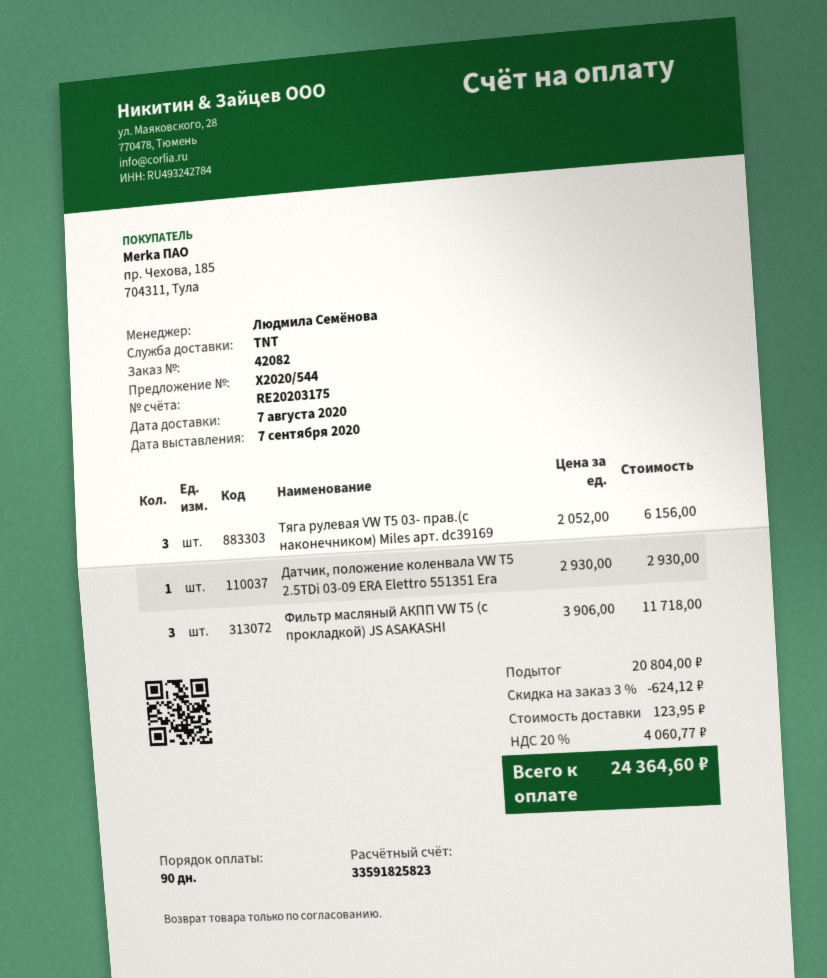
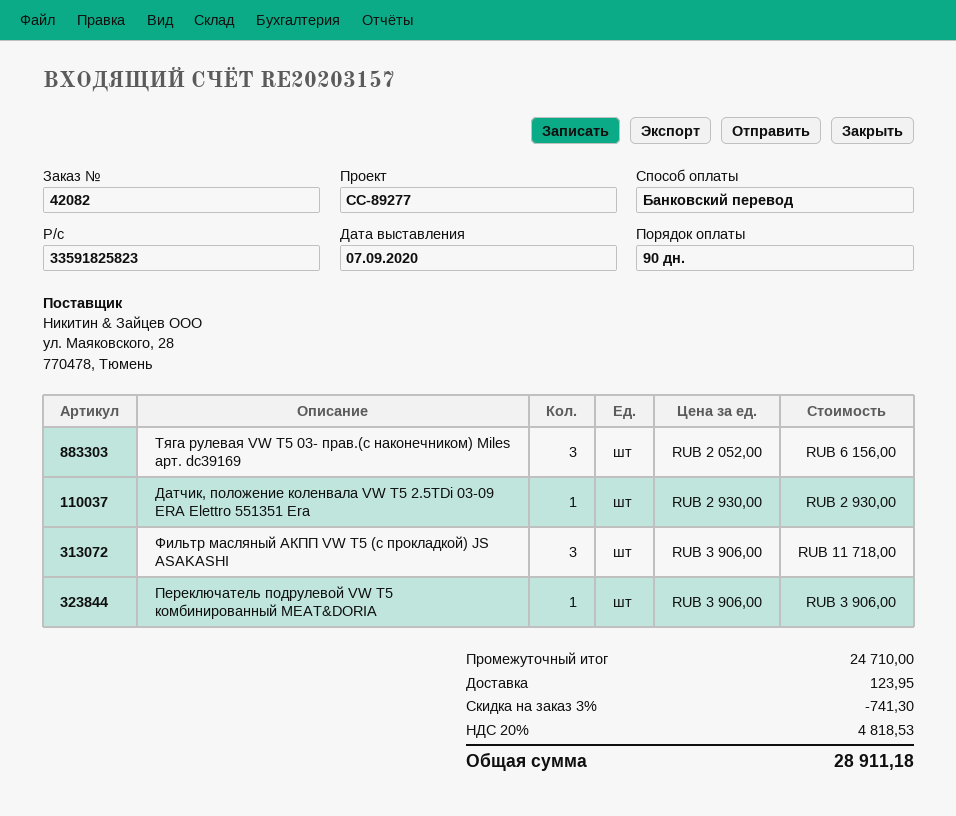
invoice number: RE20203175 -> RE20203157
Переключатель подрулевой VW T5 комбинированный MEAT&DORIA: none -> 1 x 3906.00 = 3906.00
subtotal: 20804.00 -> 24710.00
discount: 3% = 624.12 -> 3% = 741.30
tax: 20% = 4060.77 -> 20% = 4818.53
total: 24364.60 -> 28911.18

